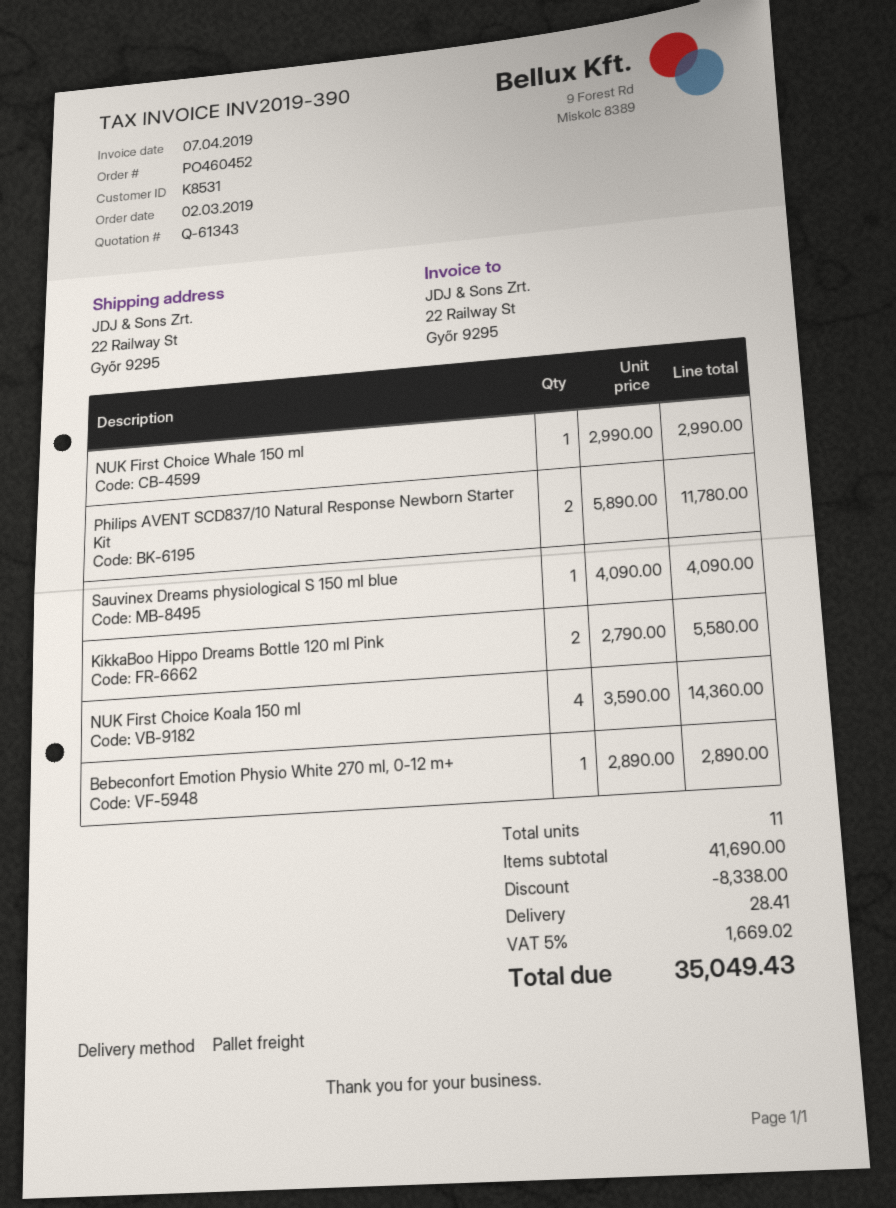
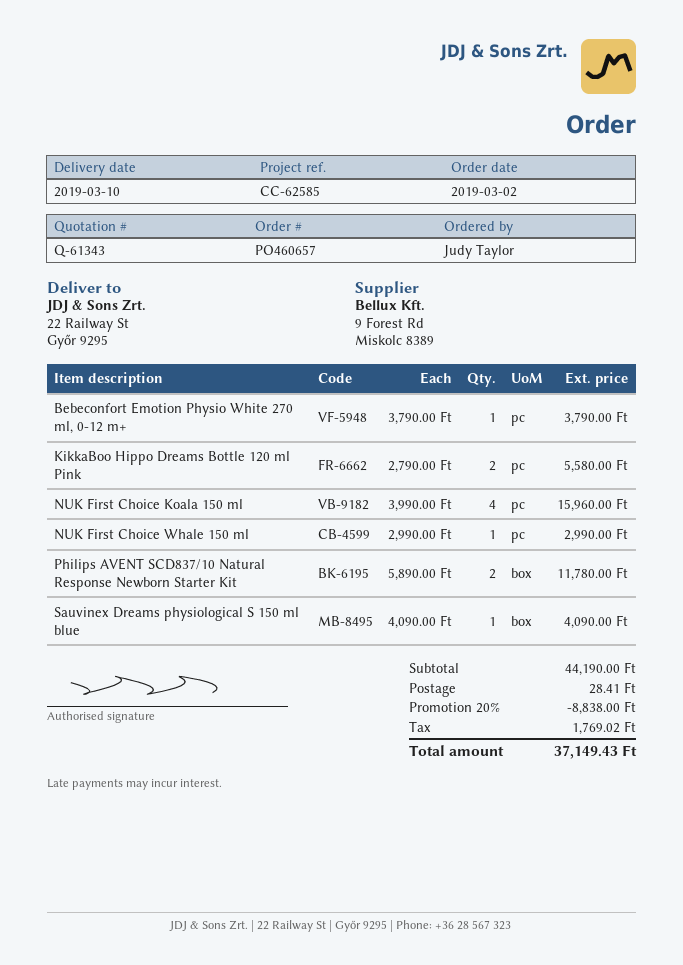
order number: PO460452 -> PO460657
NUK First Choice Koala 150 ml: 4 x 3590.00 = 14360.00 -> 4 x 3990.00 = 15960.00
Bebeconfort Emotion Physio White 270 ml, 0-12 m+: 1 x 2890.00 = 2890.00 -> 1 x 3790.00 = 3790.00
subtotal: 41690.00 -> 44190.00
discount: 8338.00 -> 8838.00
tax: 1669.02 -> 1769.02
total: 35049.43 -> 37149.43

